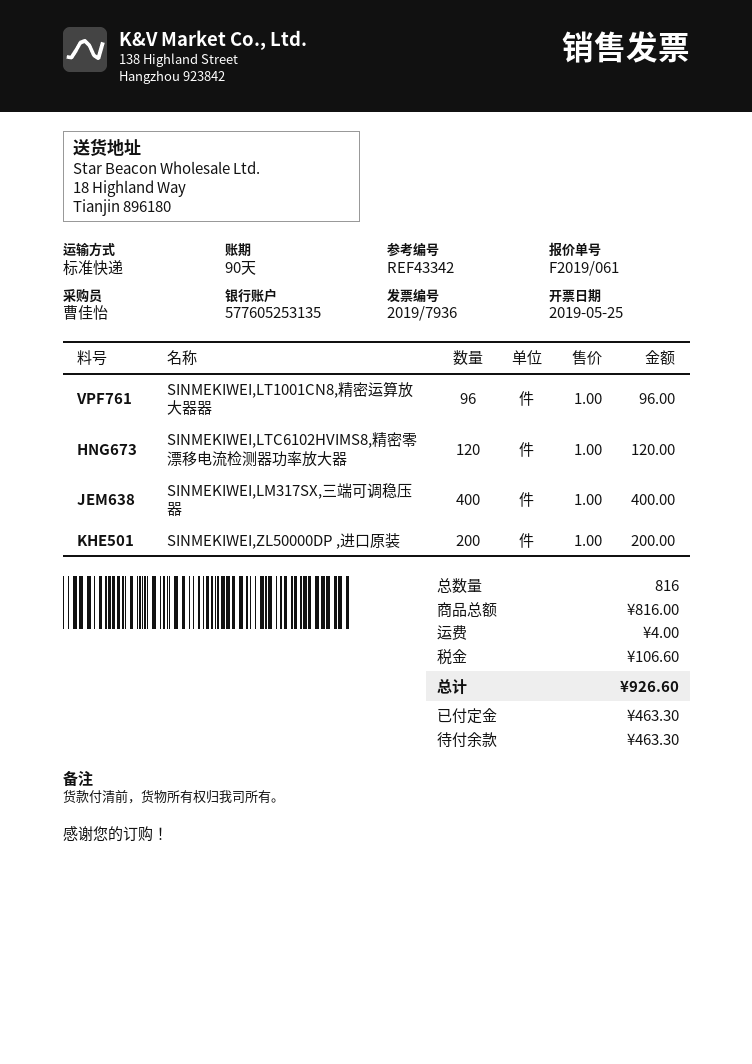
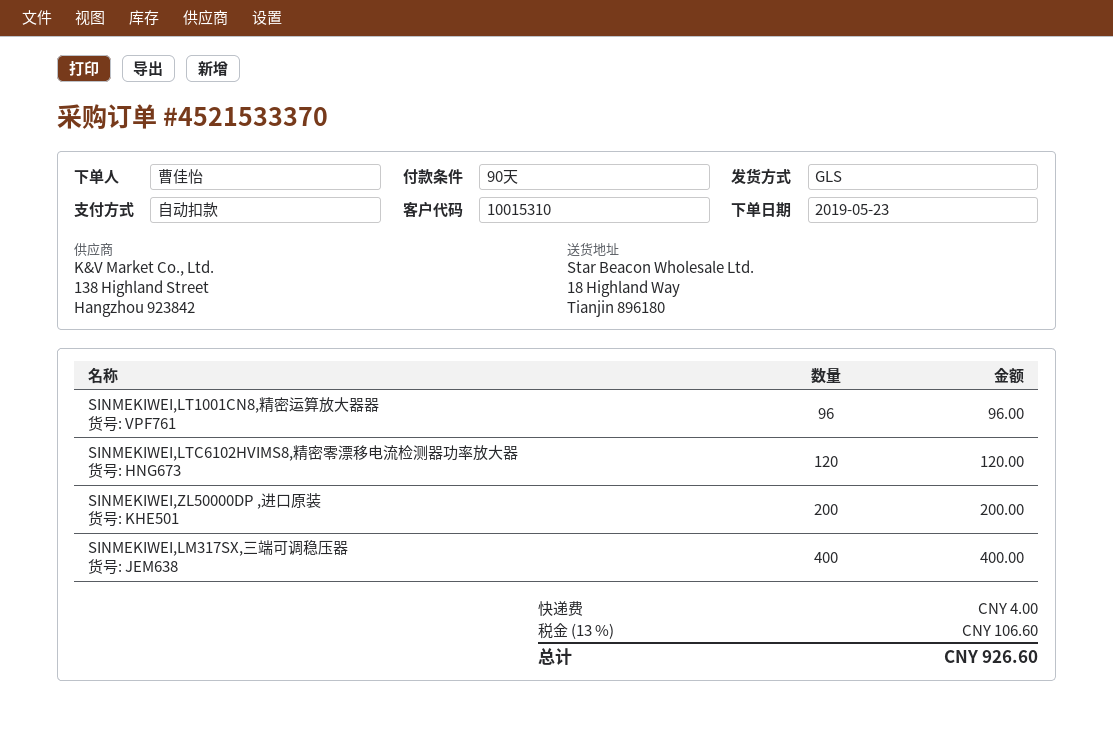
shipping method: standard -> GLS

